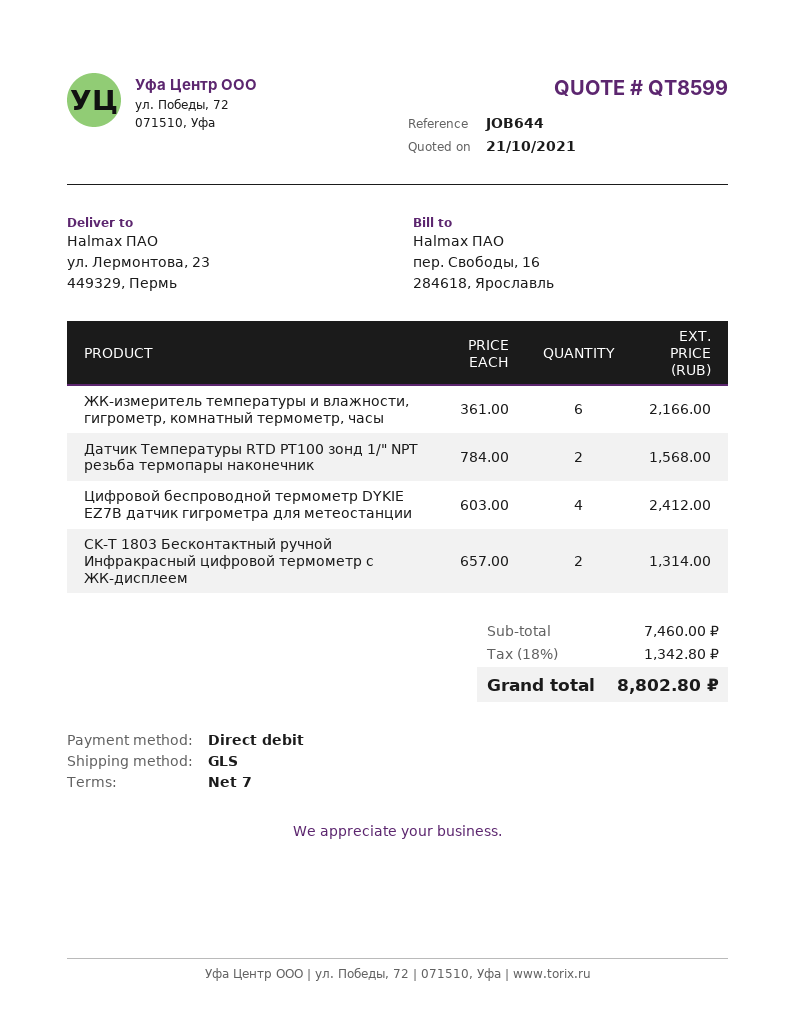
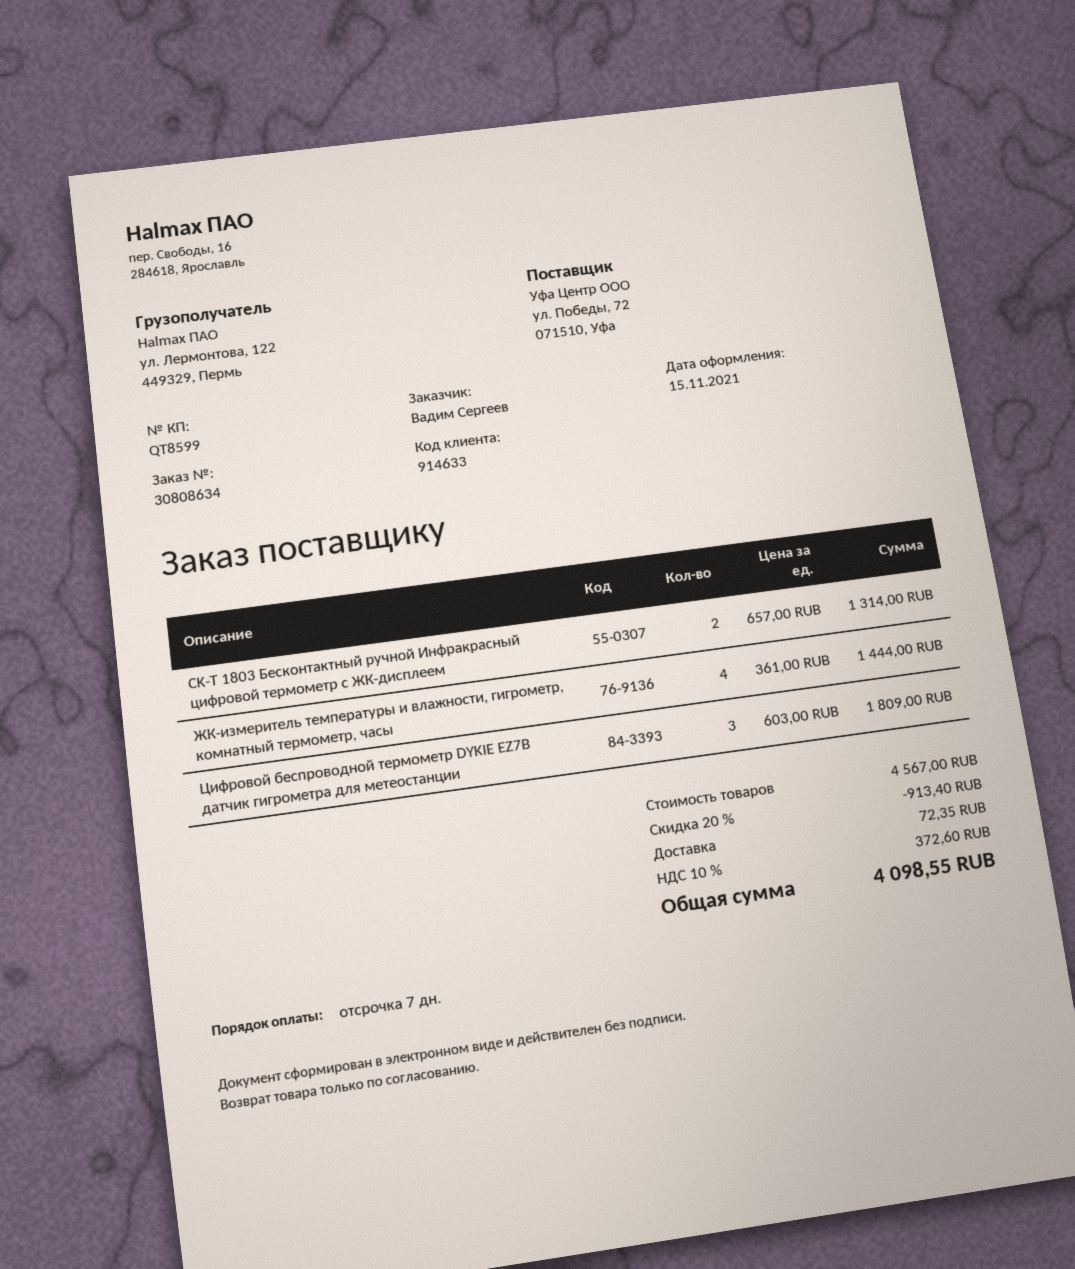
ship to: ул. Лермонтова, 23, 449329, Пермь -> ул. Лермонтова, 122, 449329, Пермь
ЖК-измеритель температуры и влажности, гигрометр, комнатный термометр, часы: 6 x 361.00 = 2166.00 -> 4 x 361.00 = 1444.00
Датчик Температуры RTD PT100 зонд 1/" NPT резьба термопары наконечник: 2 x 784.00 = 1568.00 -> none
Цифровой беспроводной термометр DYKIE EZ7B датчик гигрометра для метеостанции: 4 x 603.00 = 2412.00 -> 3 x 603.00 = 1809.00
subtotal: 7460.00 -> 4567.00
discount: none -> 20% = 913.40
shipping: none -> 72.35
tax: 18% = 1342.80 -> 10% = 372.60
total: 8802.80 -> 4098.55

